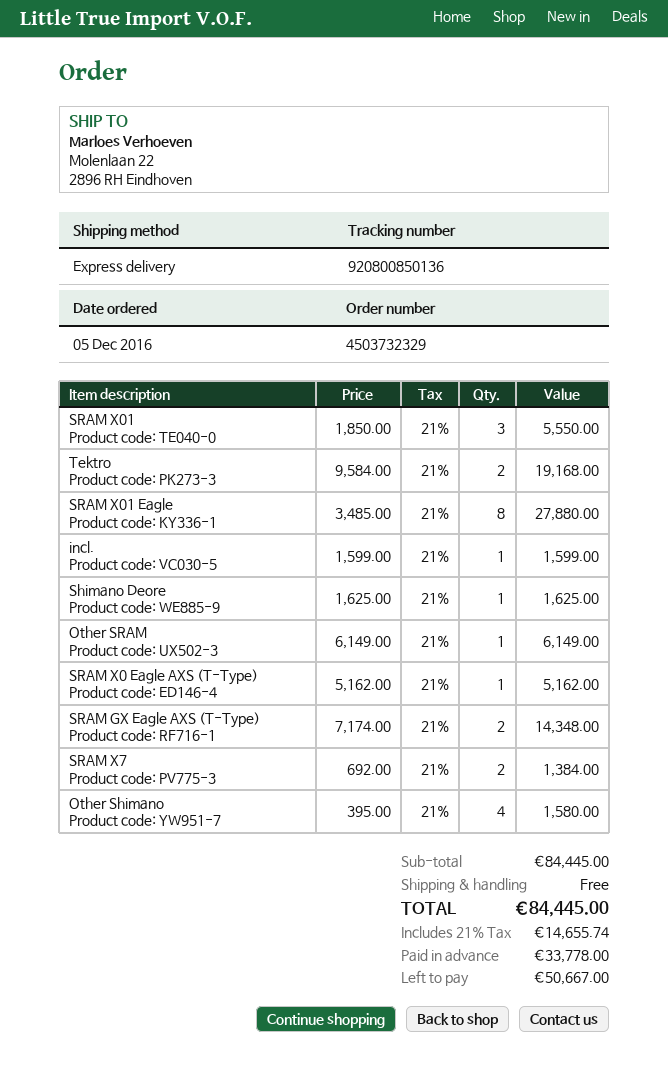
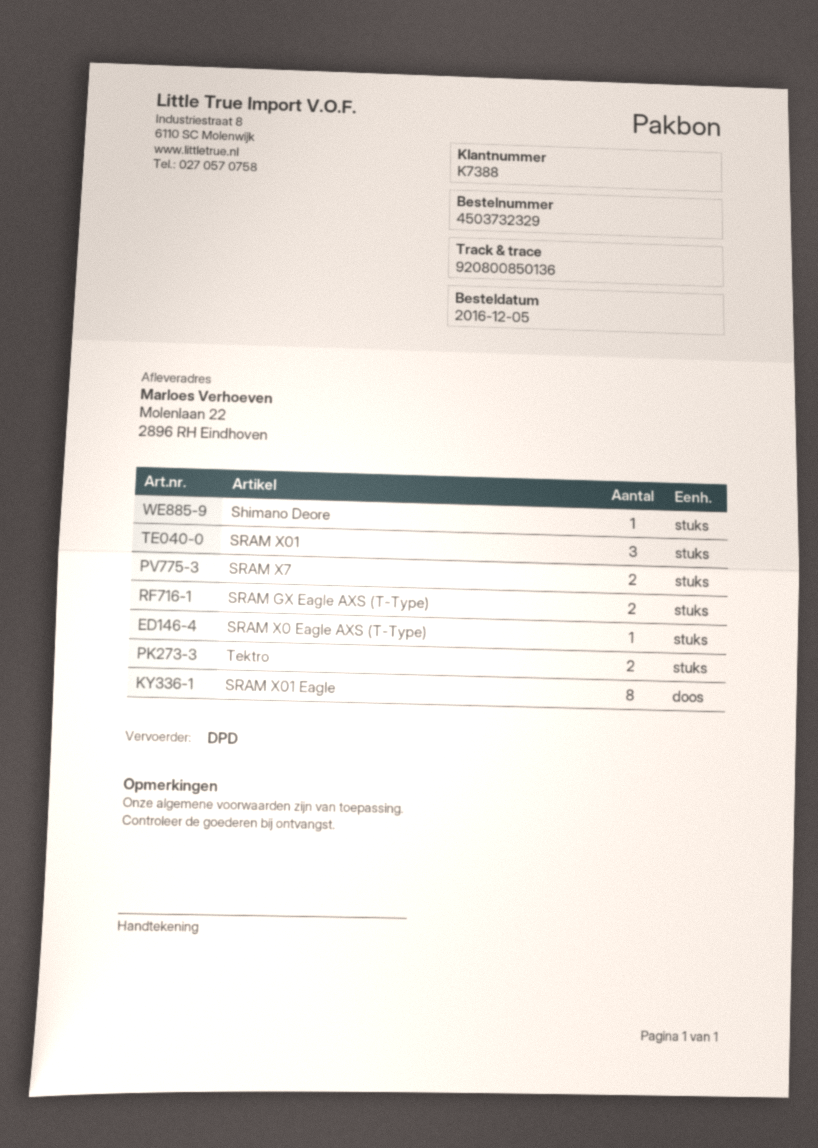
shipping method: express -> DPD
incl.: 1 -> none
Other SRAM: 1 -> none
Other Shimano: 4 -> none

